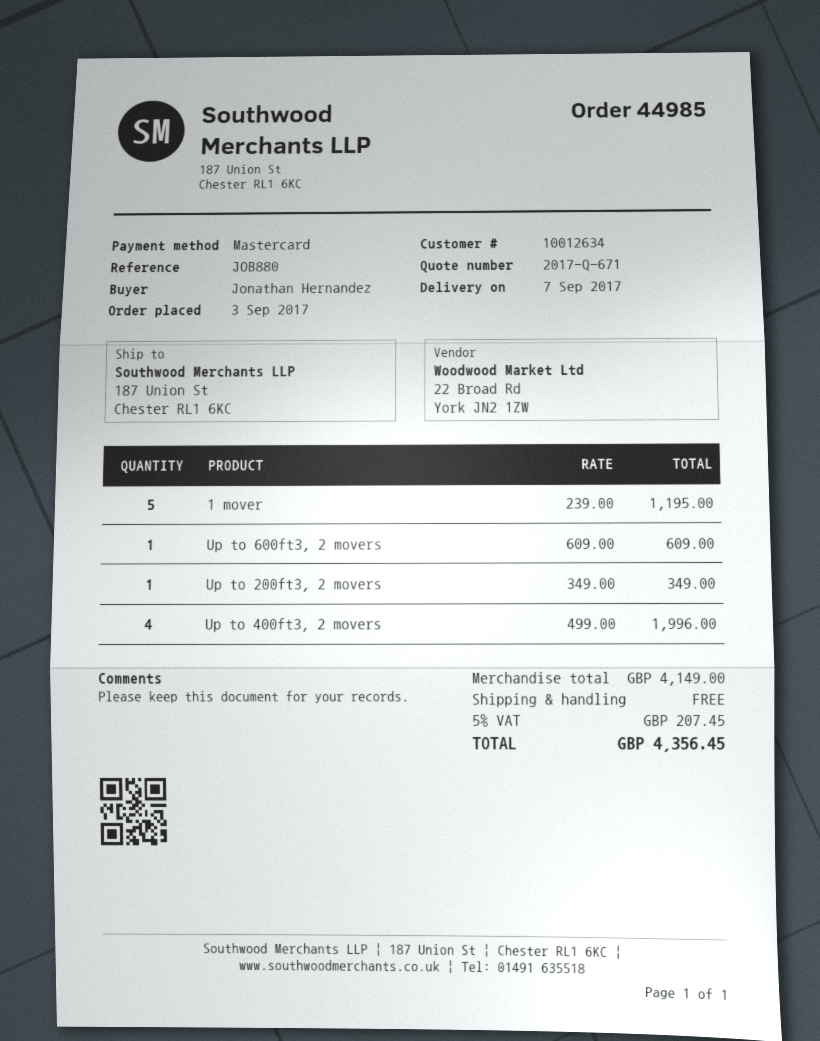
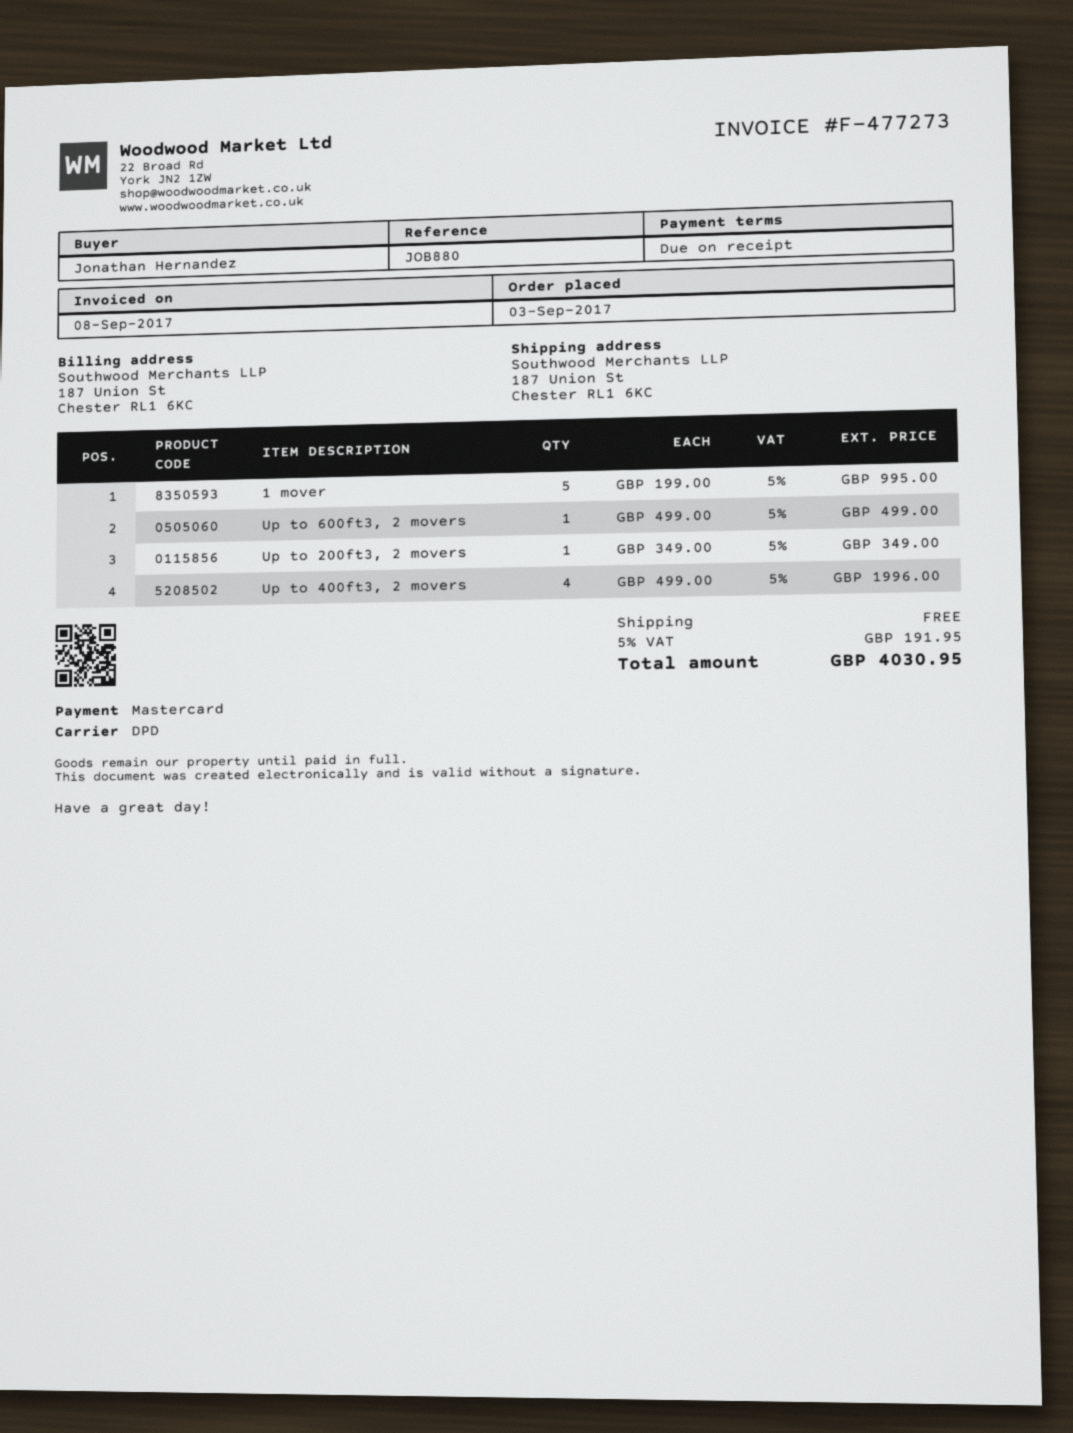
1 mover: 5 x 239.00 = 1195.00 -> 5 x 199.00 = 995.00
Up to 600ft3, 2 movers: 1 x 609.00 = 609.00 -> 1 x 499.00 = 499.00
tax: 5% = 207.45 -> 5% = 191.95
total: 4356.45 -> 4030.95

